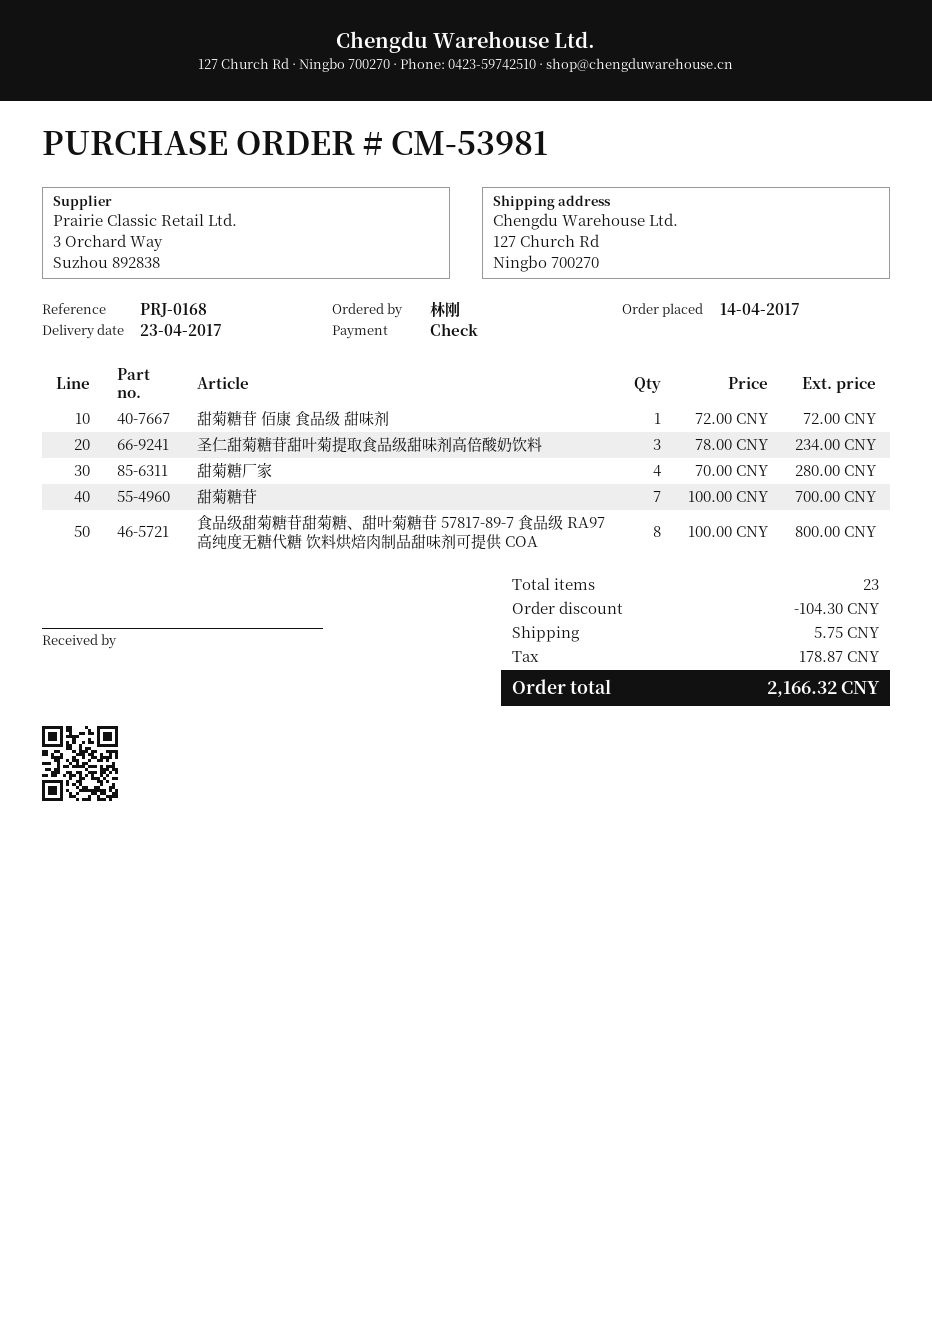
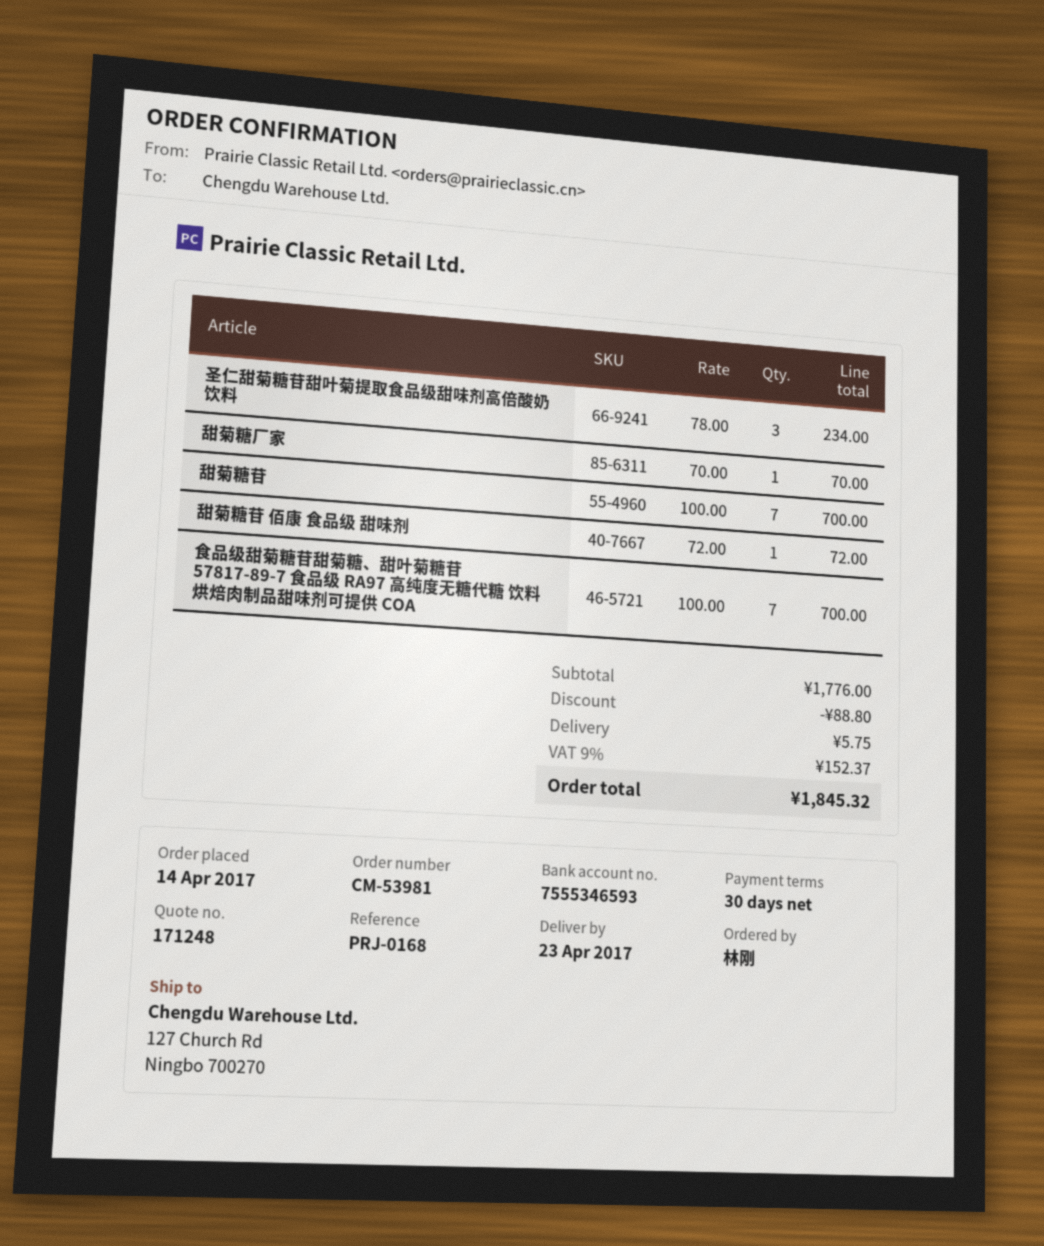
甜菊糖厂家: 4 x 70.00 = 280.00 -> 1 x 70.00 = 70.00
食品级甜菊糖苷甜菊糖、甜叶菊糖苷 57817-89-7 食品级 RA97 高纯度无糖代糖 饮料烘焙肉制品甜味剂可提供 COA: 8 x 100.00 = 800.00 -> 7 x 100.00 = 700.00
discount: 104.30 -> 88.80
tax: 178.87 -> 152.37
total: 2166.32 -> 1845.32

